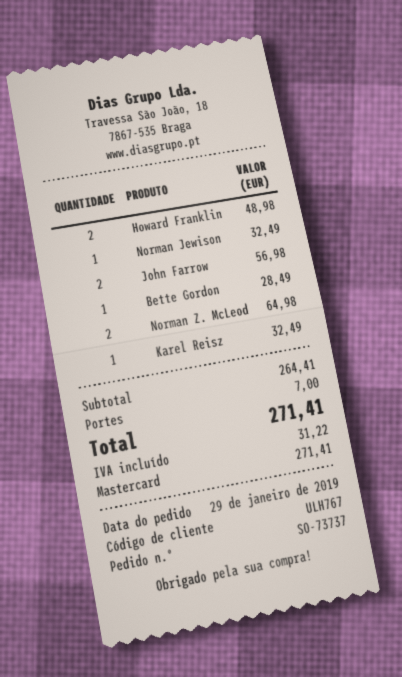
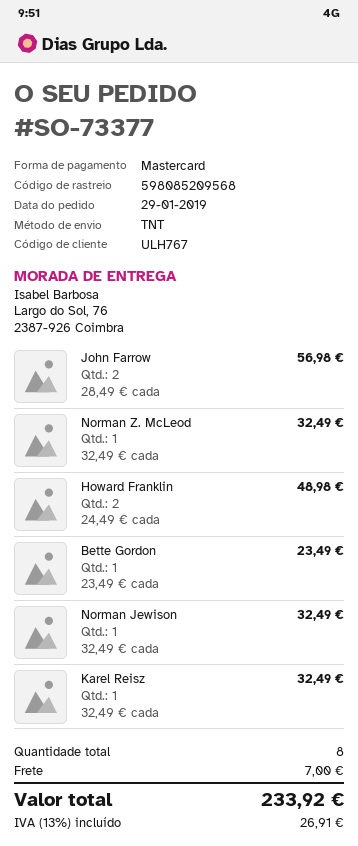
order number: SO-73737 -> SO-73377
Bette Gordon: 1 for 28.49 -> 1 for 23.49
Norman Z. McLeod: 2 for 64.98 -> 1 for 32.49
tax: 31.22 -> 26.91
total: 271.41 -> 233.92

